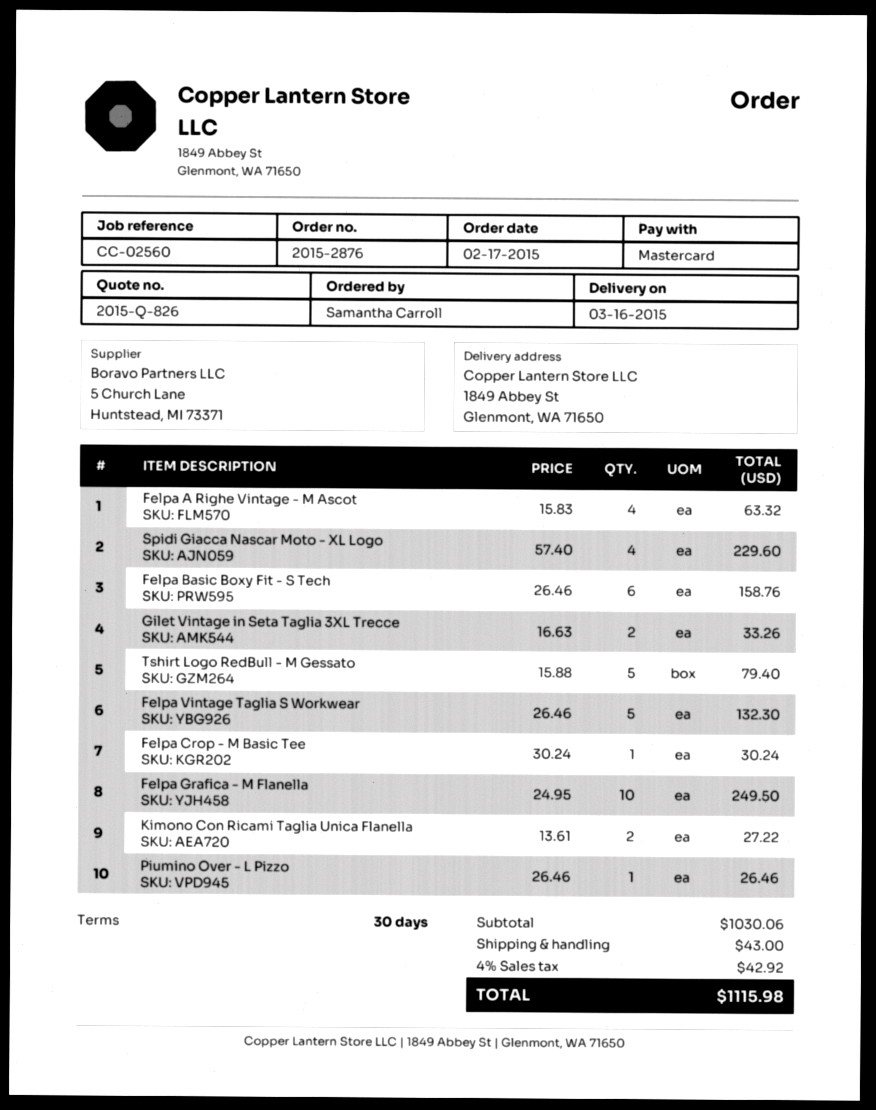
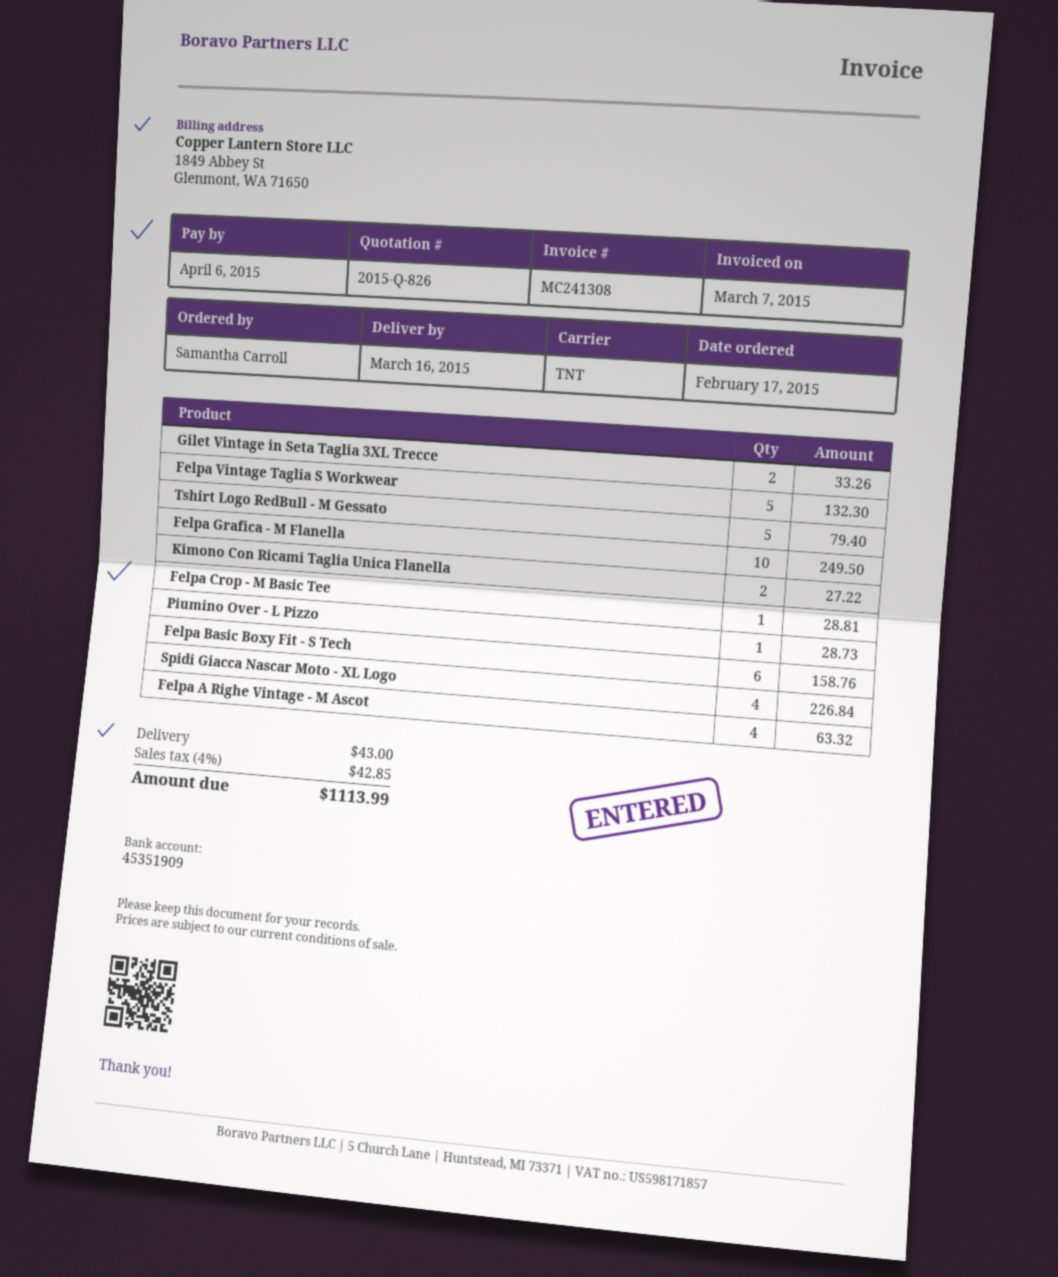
Spidi Giacca Nascar Moto - XL Logo: 4 for 229.60 -> 4 for 226.84
Felpa Crop - M Basic Tee: 1 for 30.24 -> 1 for 28.81
Piumino Over - L Pizzo: 1 for 26.46 -> 1 for 28.73
tax: 4% = 42.92 -> 4% = 42.85
total: 1115.98 -> 1113.99

